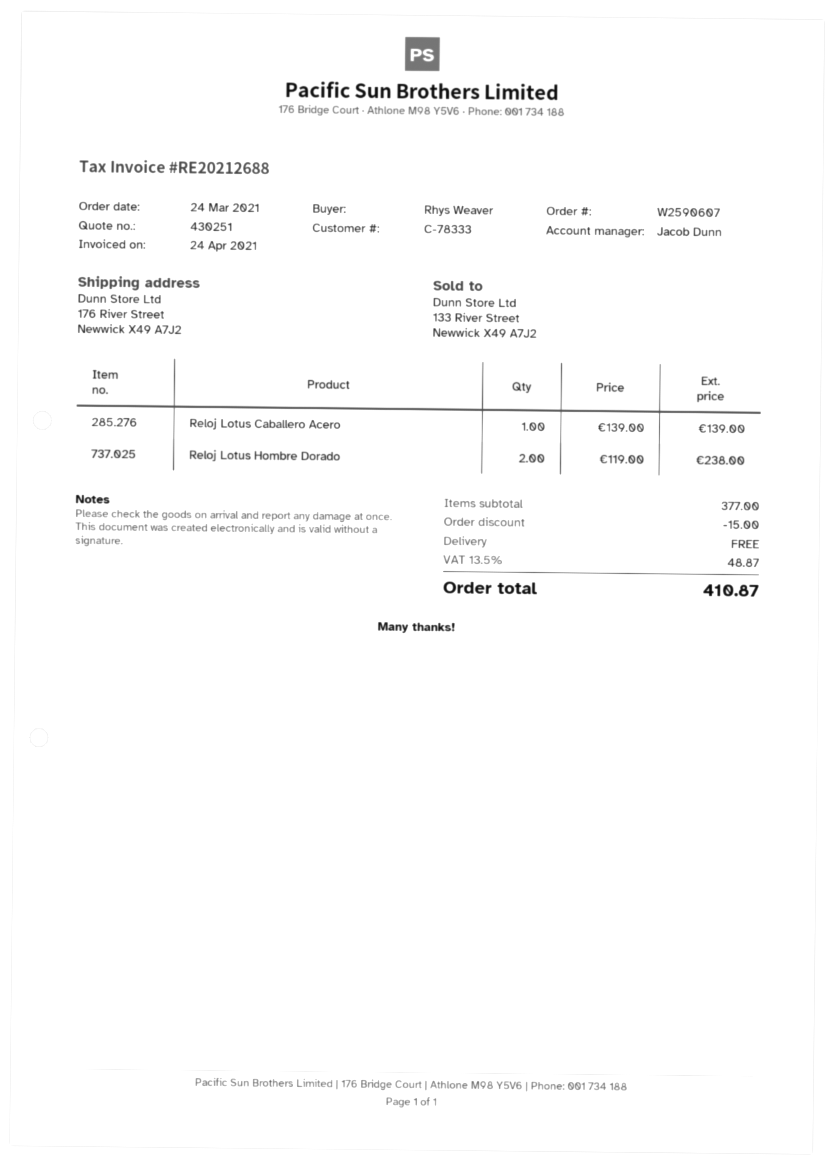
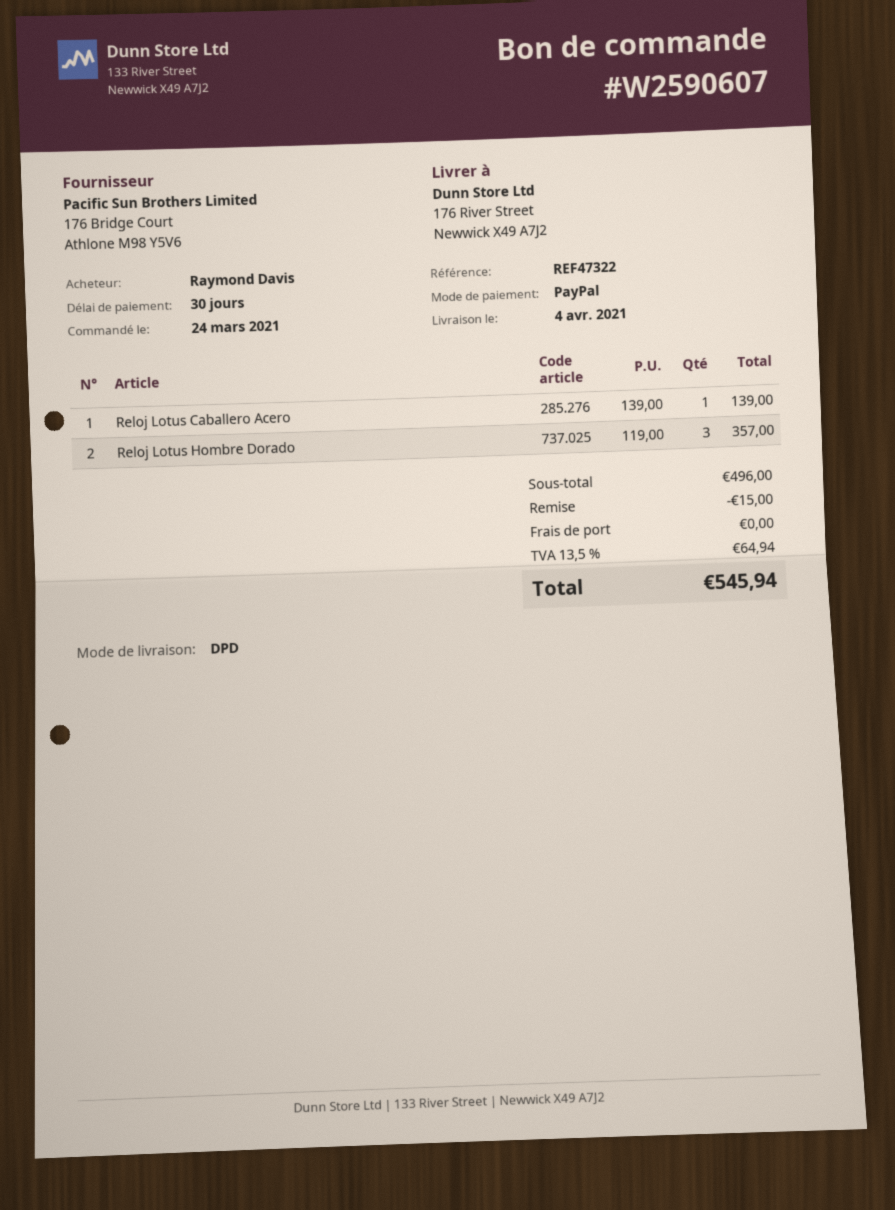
ordered by: Rhys Weaver -> Raymond Davis
Reloj Lotus Hombre Dorado: 2 x 119.00 = 238.00 -> 3 x 119.00 = 357.00
subtotal: 377.00 -> 496.00
tax: 13.5% = 48.87 -> 13.5% = 64.94
total: 410.87 -> 545.94

